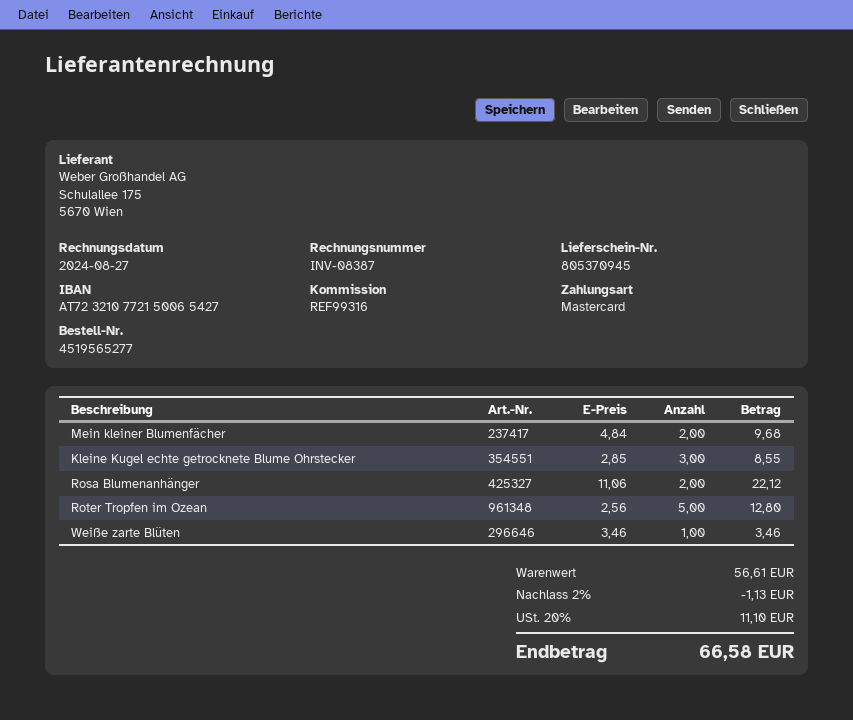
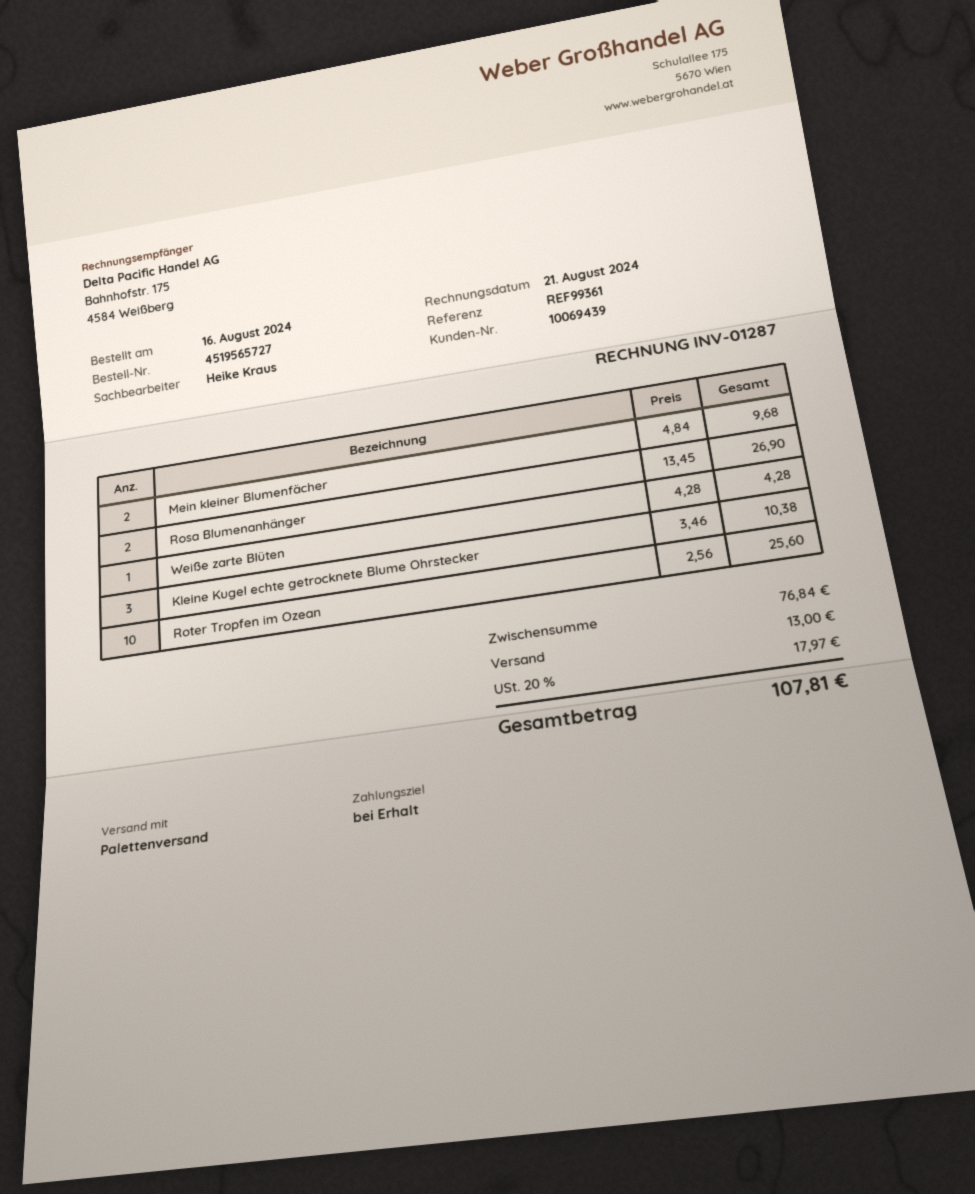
order number: 4519565277 -> 4519565727
invoice number: INV-08387 -> INV-01287
invoice date: 2024-08-27 -> 2024-08-21
reference: REF99316 -> REF99361
Kleine Kugel echte getrocknete Blume Ohrstecker: 3 x 2.85 = 8.55 -> 3 x 3.46 = 10.38
Rosa Blumenanhänger: 2 x 11.06 = 22.12 -> 2 x 13.45 = 26.90
Roter Tropfen im Ozean: 5 x 2.56 = 12.80 -> 10 x 2.56 = 25.60
Weiße zarte Blüten: 1 x 3.46 = 3.46 -> 1 x 4.28 = 4.28
subtotal: 56.61 -> 76.84
discount: 2% = 1.13 -> none
shipping: none -> 13.00
tax: 20% = 11.10 -> 20% = 17.97
total: 66.58 -> 107.81

